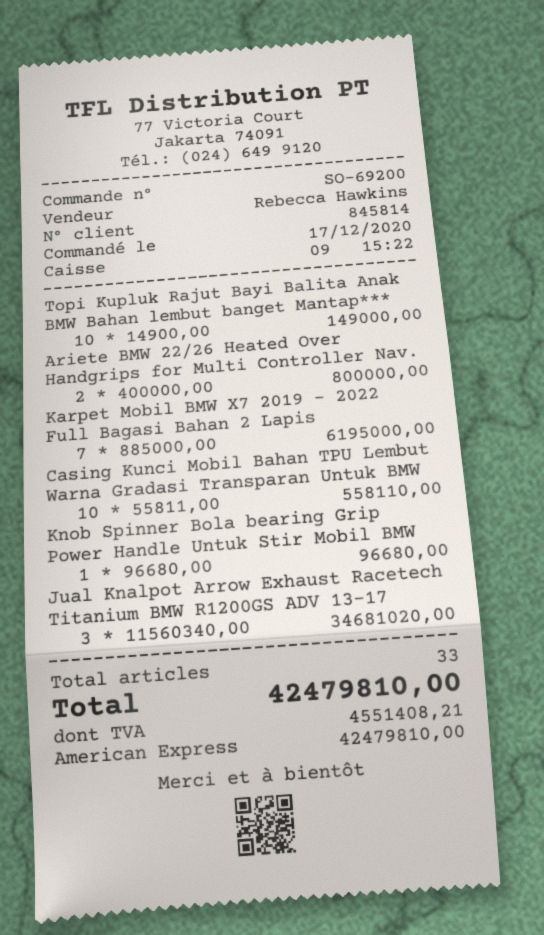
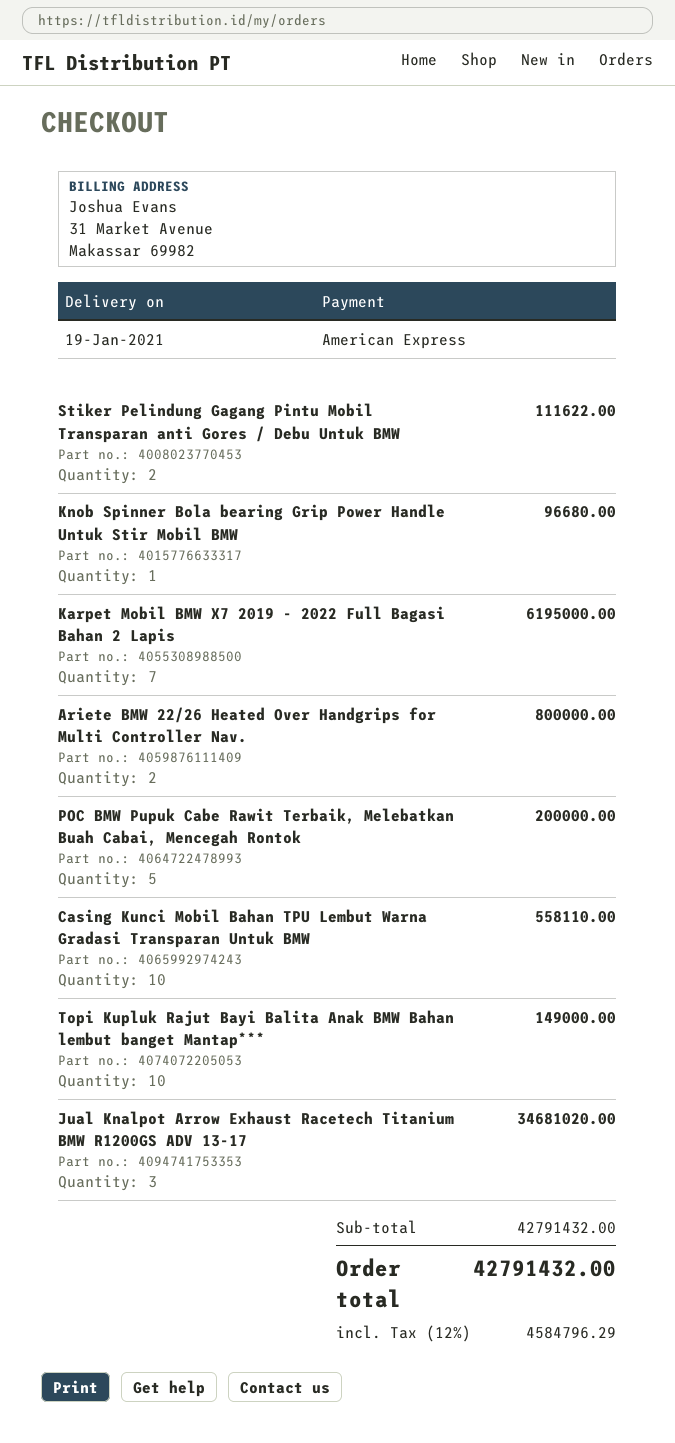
Stiker Pelindung Gagang Pintu Mobil Transparan anti Gores / Debu Untuk BMW: none -> 2 for 111622.00
POC BMW Pupuk Cabe Rawit Terbaik, Melebatkan Buah Cabai, Mencegah Rontok: none -> 5 for 200000.00
tax: 4551408.21 -> 4584796.29
total: 42479810.00 -> 42791432.00

